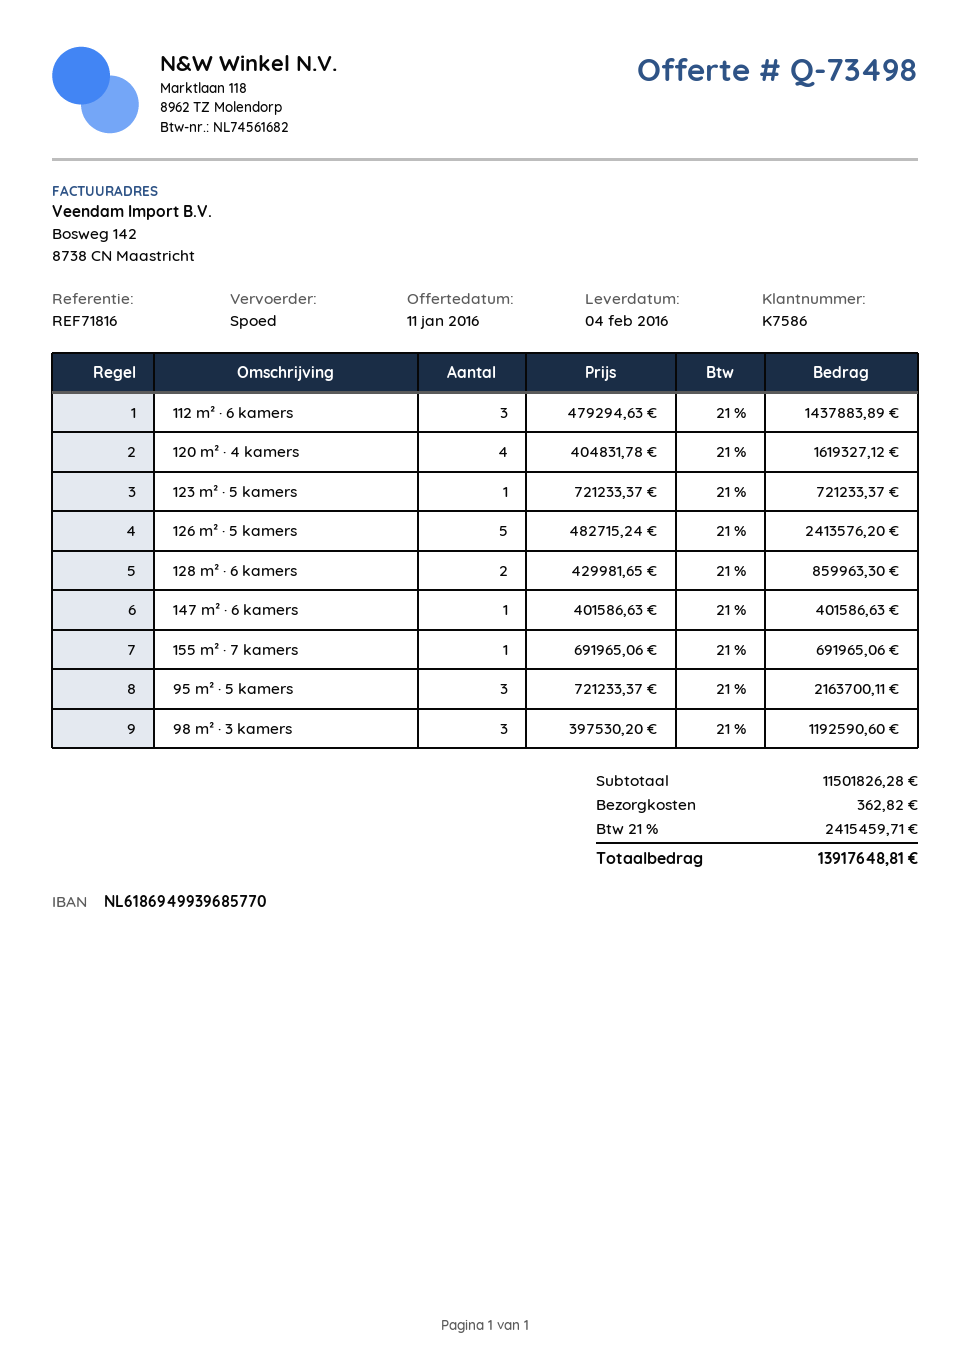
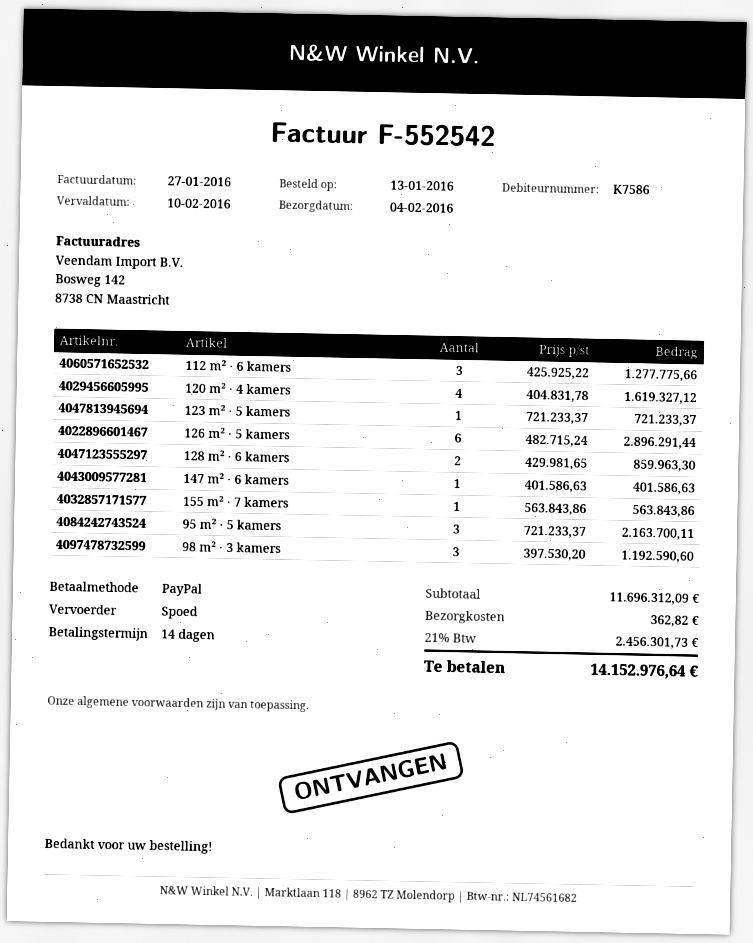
112 m² · 6 kamers: 3 x 479294.63 = 1437883.89 -> 3 x 425925.22 = 1277775.66
126 m² · 5 kamers: 5 x 482715.24 = 2413576.20 -> 6 x 482715.24 = 2896291.44
155 m² · 7 kamers: 1 x 691965.06 = 691965.06 -> 1 x 563843.86 = 563843.86
subtotal: 11501826.28 -> 11696312.09
tax: 21% = 2415459.71 -> 21% = 2456301.73
total: 13917648.81 -> 14152976.64

